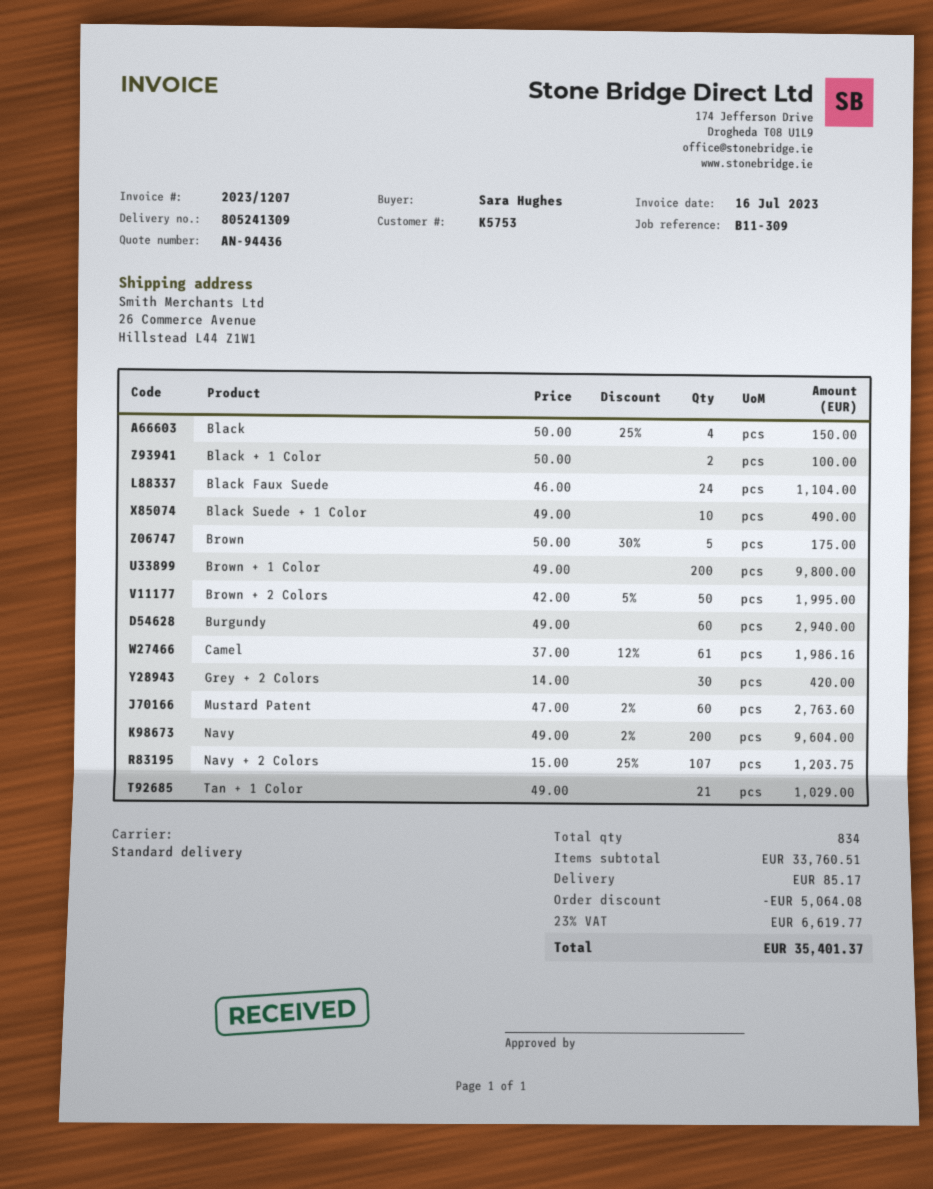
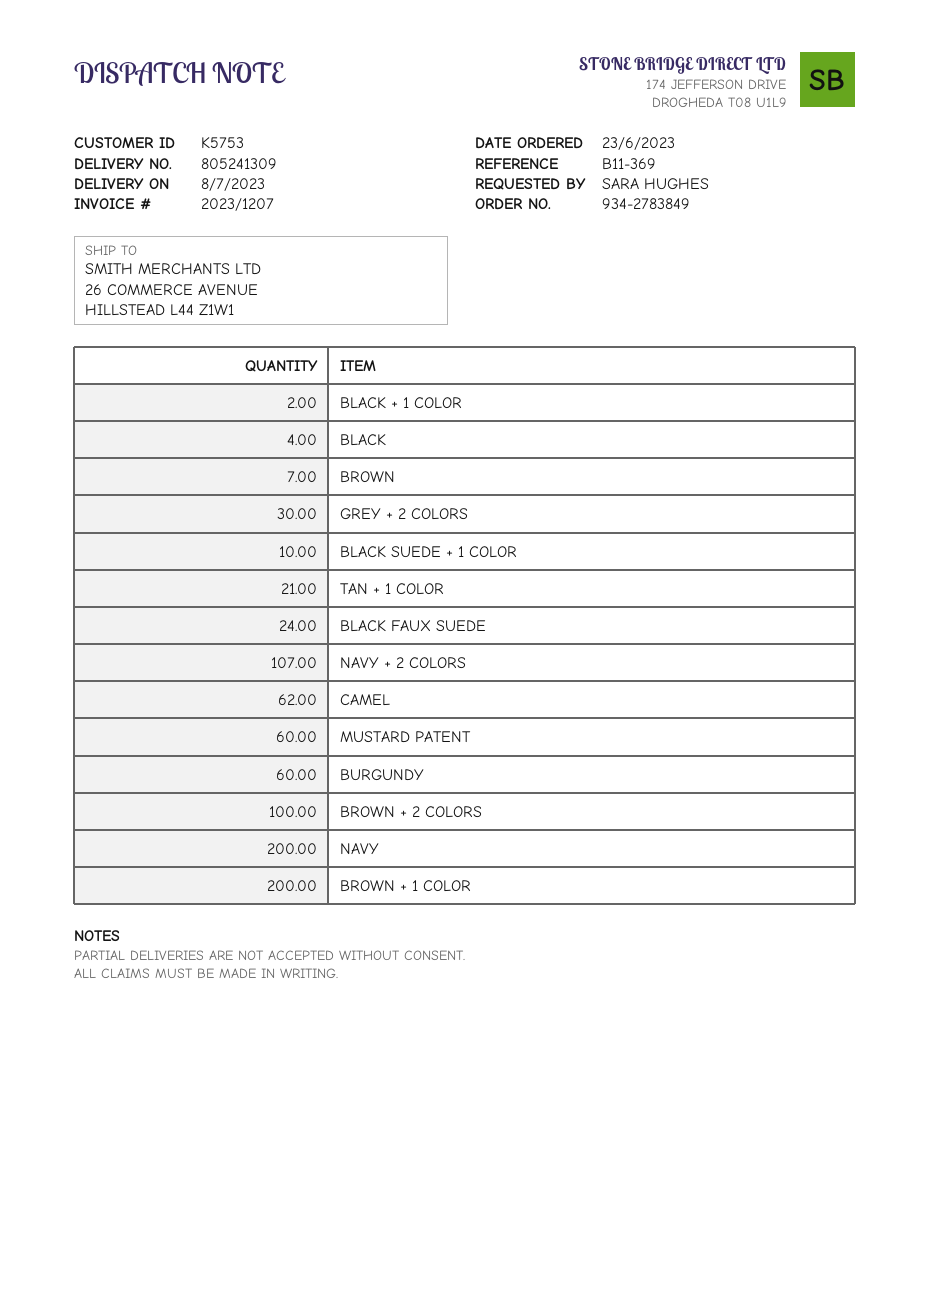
reference: B11-309 -> B11-369
Brown: 5 -> 7
Brown + 2 Colors: 50 -> 100
Camel: 61 -> 62

